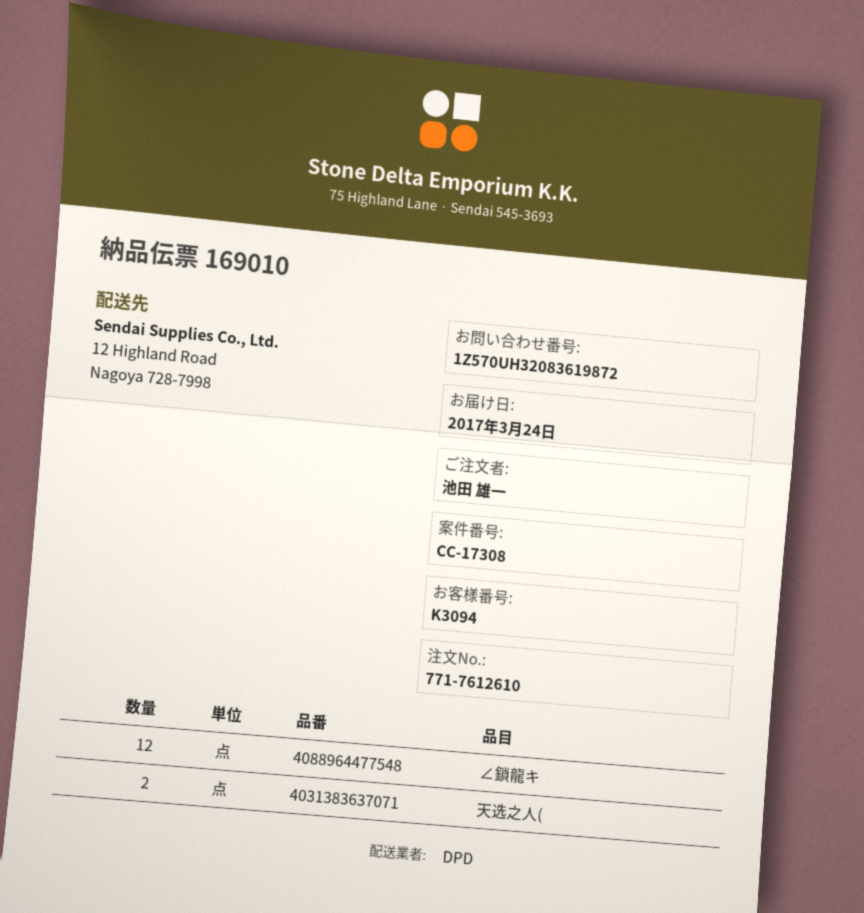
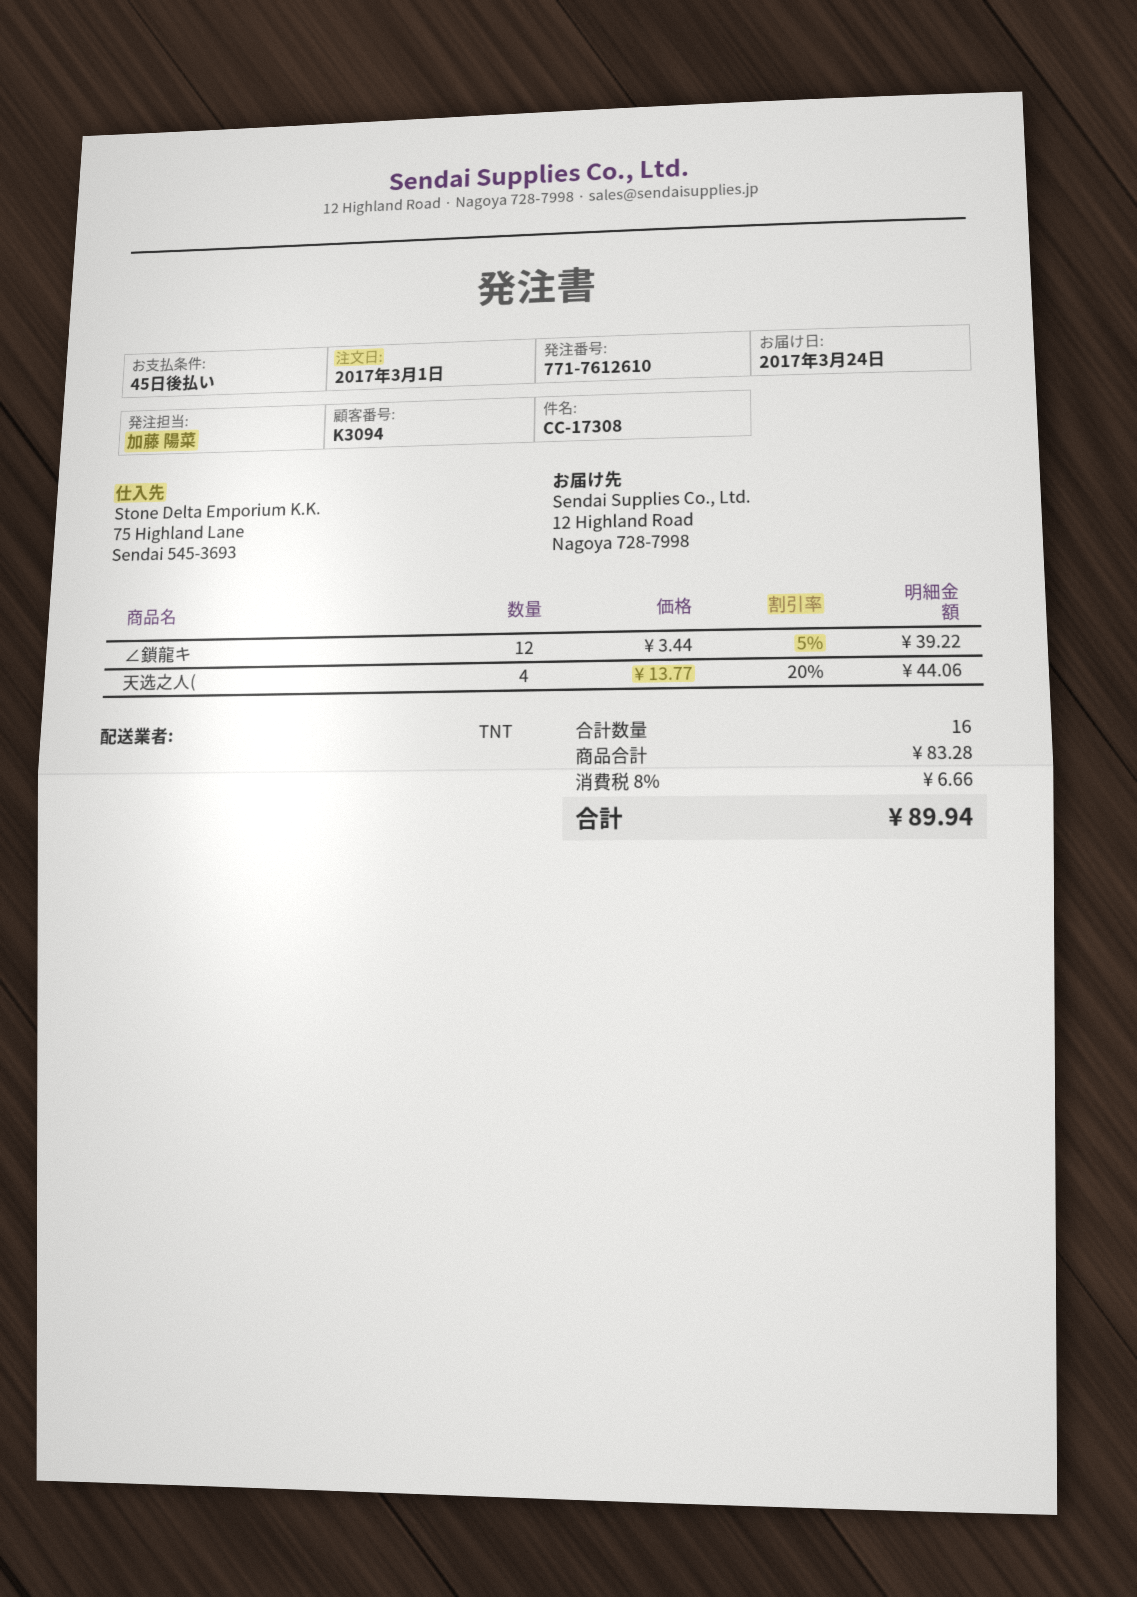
ordered by: 池田 雄一 -> 加藤 陽菜
shipping method: DPD -> TNT
天选之人(: 2 -> 4

